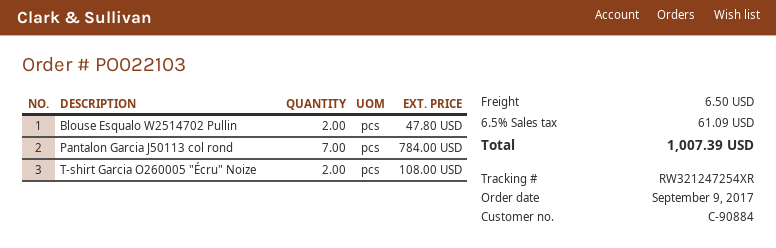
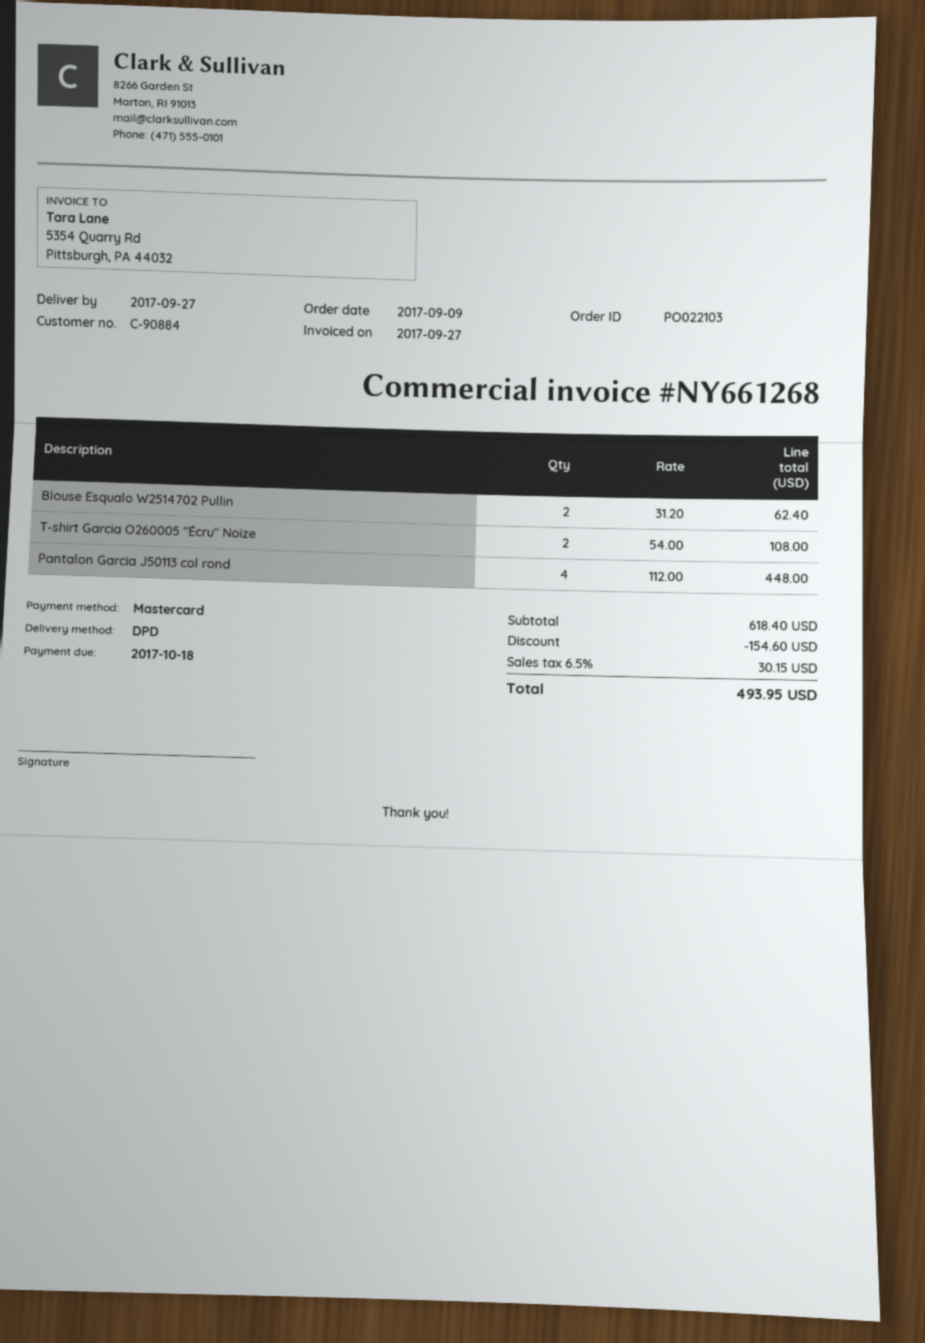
Blouse Esqualo W2514702 Pullin: 2 for 47.80 -> 2 for 62.40
Pantalon Garcia J50113 col rond: 7 for 784.00 -> 4 for 448.00
discount: none -> 154.60
shipping: 6.50 -> none
tax: 6.5% = 61.09 -> 6.5% = 30.15
total: 1007.39 -> 493.95

